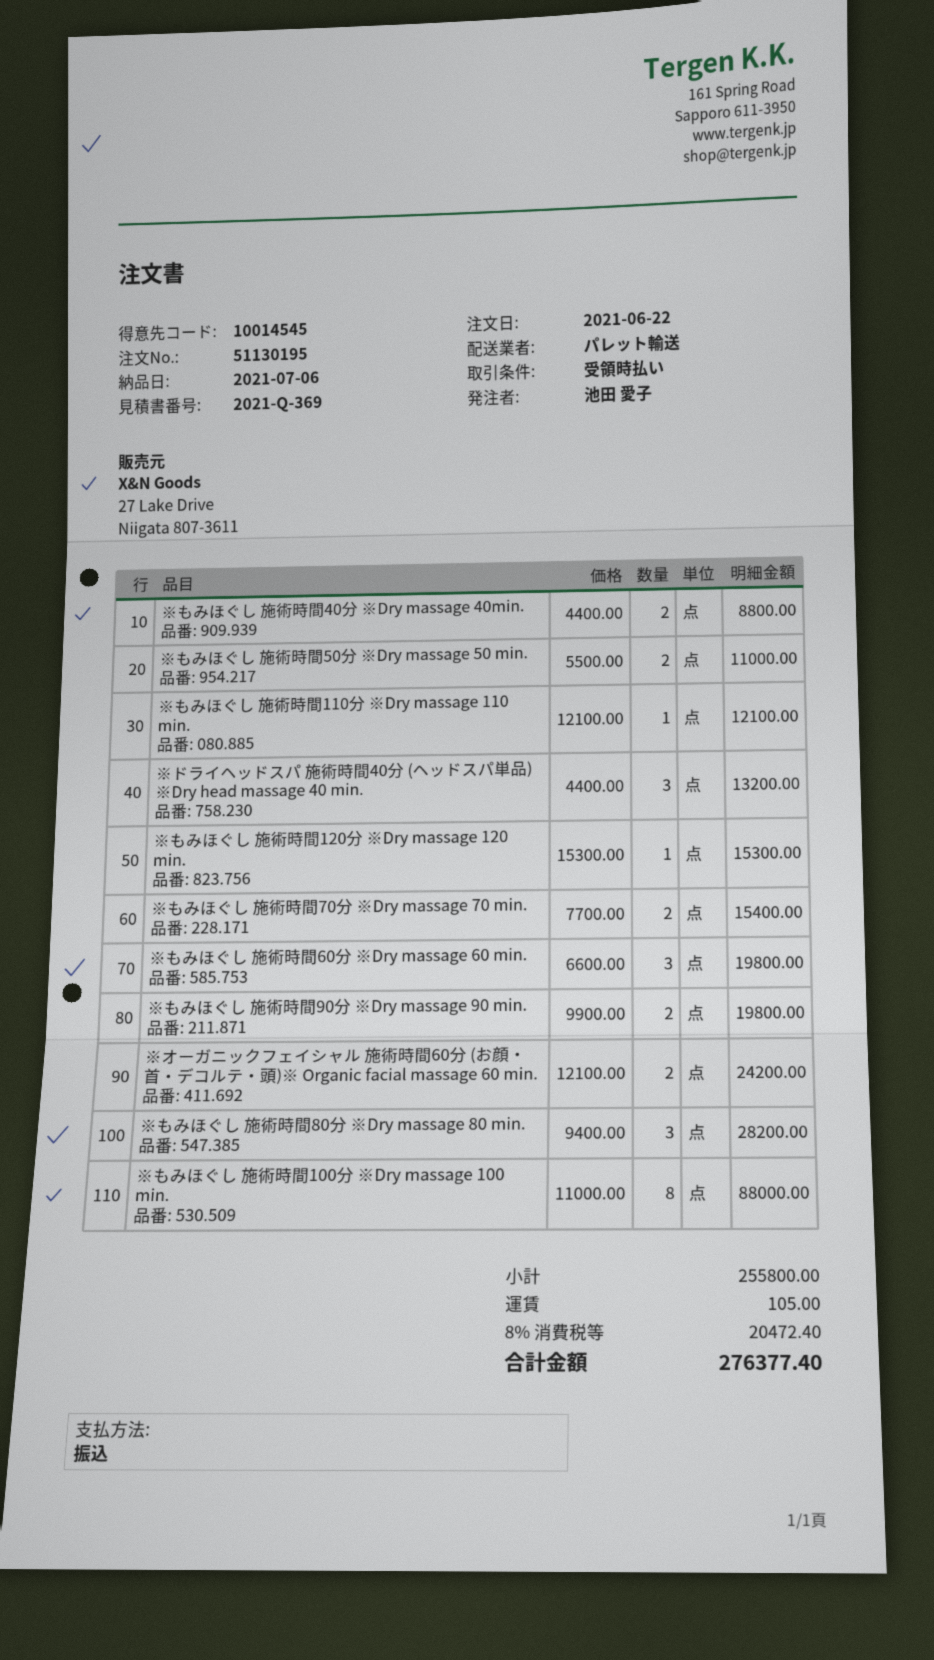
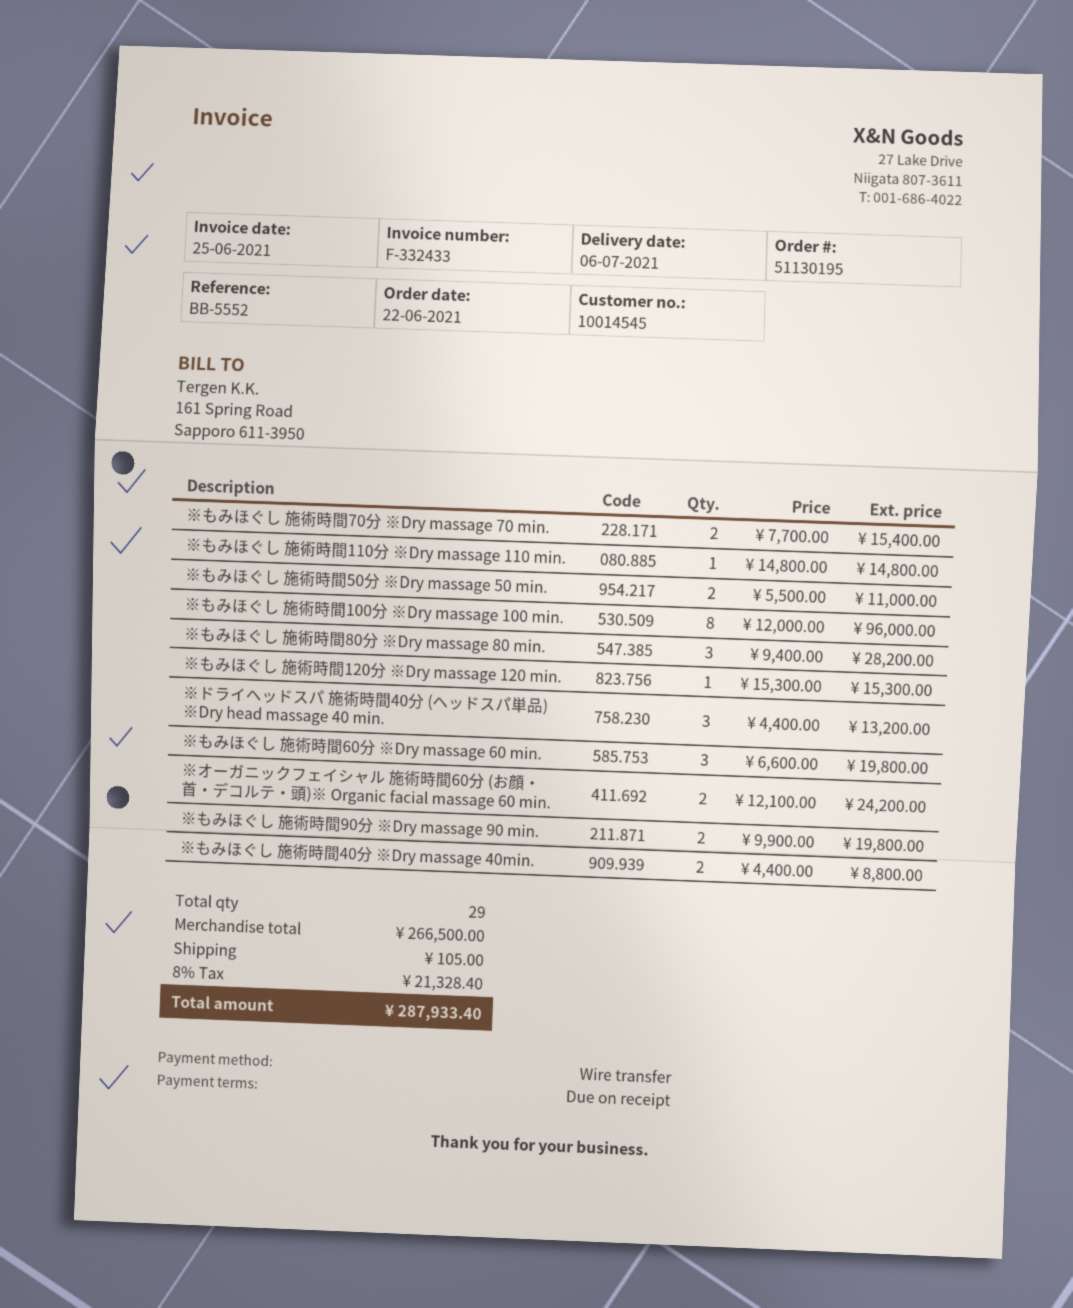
※もみほぐし 施術時間110分 ※Dry massage 110 min.: 1 x 12100.00 = 12100.00 -> 1 x 14800.00 = 14800.00
※もみほぐし 施術時間100分 ※Dry massage 100 min.: 8 x 11000.00 = 88000.00 -> 8 x 12000.00 = 96000.00
subtotal: 255800.00 -> 266500.00
tax: 8% = 20472.40 -> 8% = 21328.40
total: 276377.40 -> 287933.40

